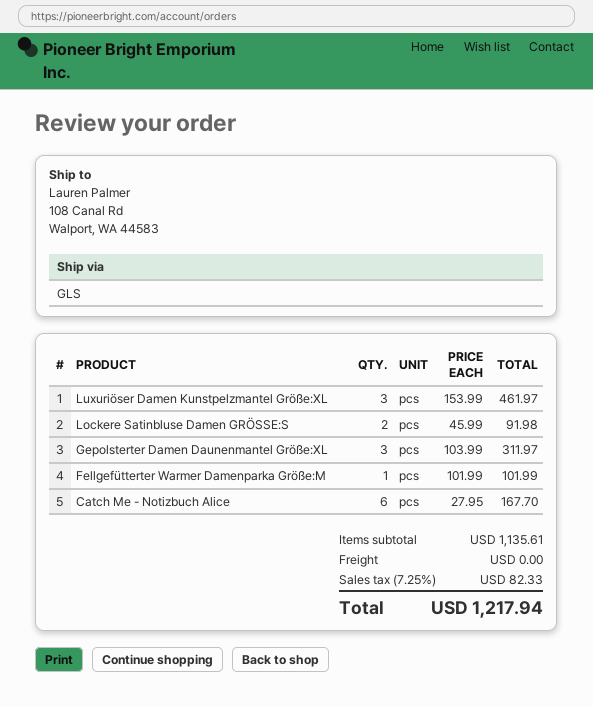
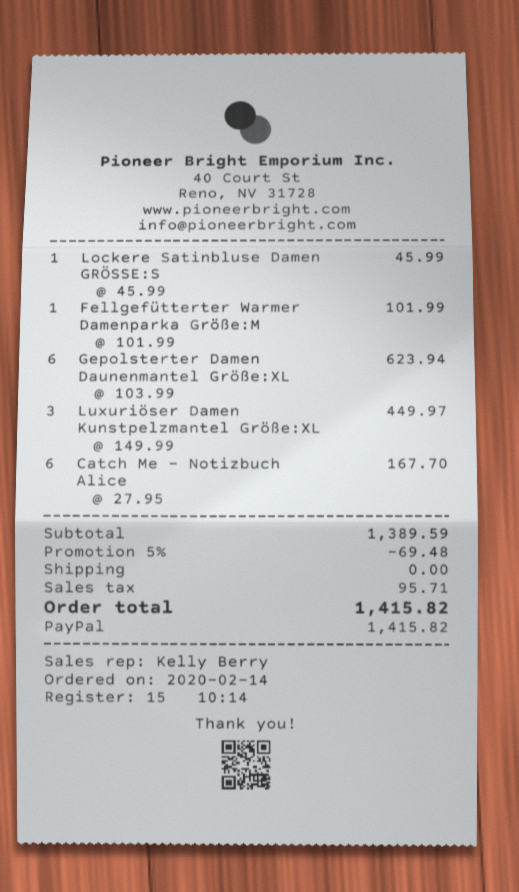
Luxuriöser Damen Kunstpelzmantel Größe:XL: 3 x 153.99 = 461.97 -> 3 x 149.99 = 449.97
Lockere Satinbluse Damen GRÖSSE:S: 2 x 45.99 = 91.98 -> 1 x 45.99 = 45.99
Gepolsterter Damen Daunenmantel Größe:XL: 3 x 103.99 = 311.97 -> 6 x 103.99 = 623.94
subtotal: 1135.61 -> 1389.59
discount: none -> 5% = 69.48
tax: 82.33 -> 95.71
total: 1217.94 -> 1415.82

